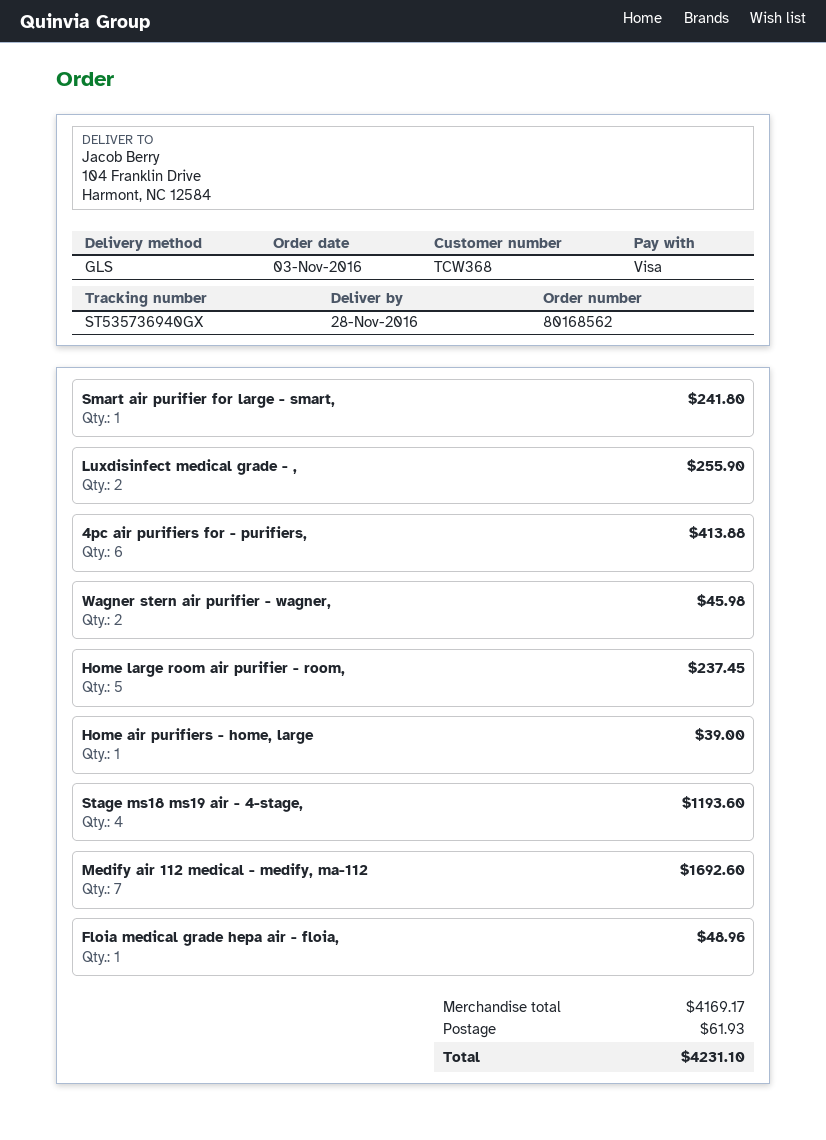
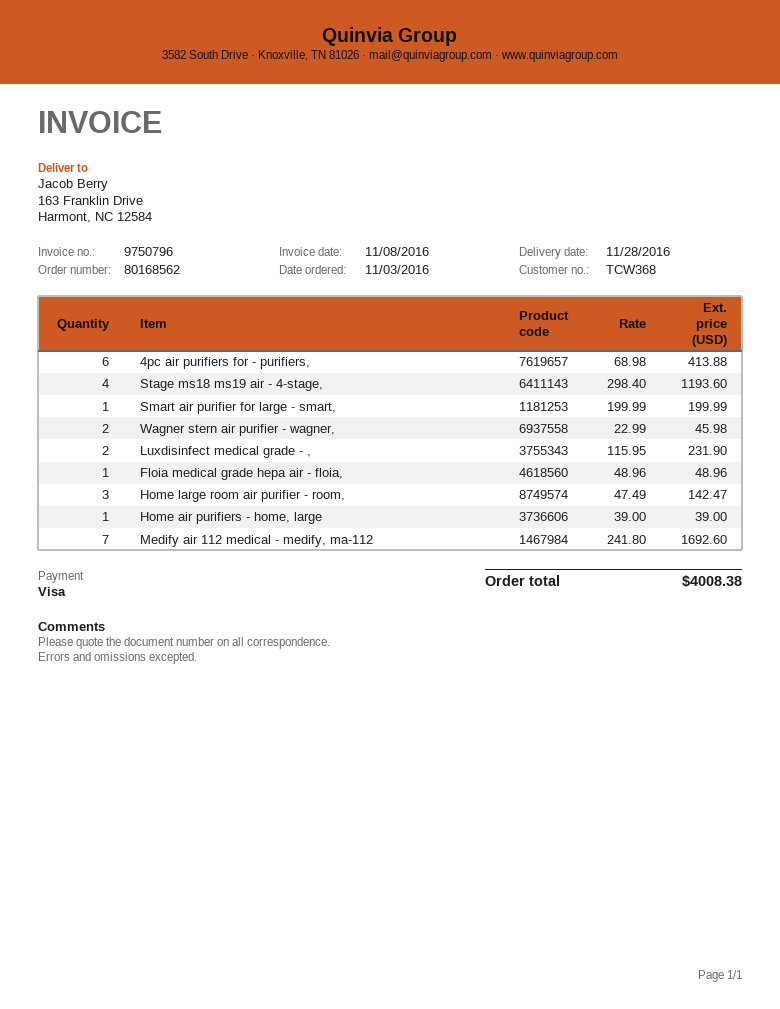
ship to: 104 Franklin Drive, Harmont, NC 12584 -> 163 Franklin Drive, Harmont, NC 12584
Smart air purifier for large - smart,: 1 for 241.80 -> 1 for 199.99
Luxdisinfect medical grade - ,: 2 for 255.90 -> 2 for 231.90
Home large room air purifier - room,: 5 for 237.45 -> 3 for 142.47
shipping: 61.93 -> none
total: 4231.10 -> 4008.38

